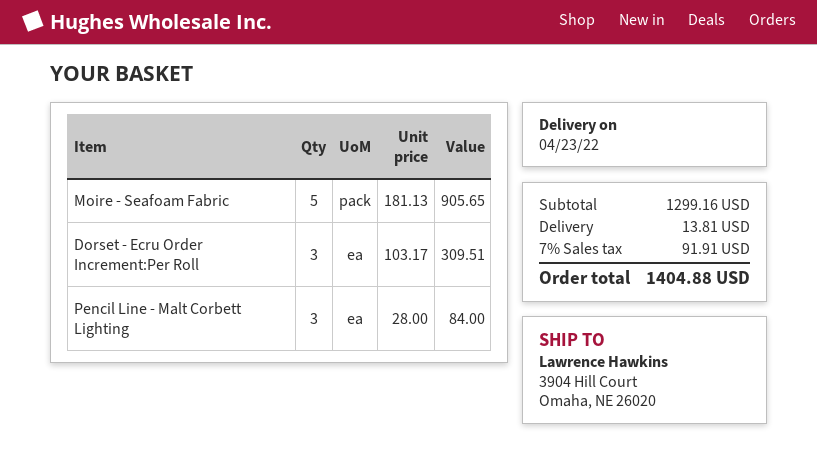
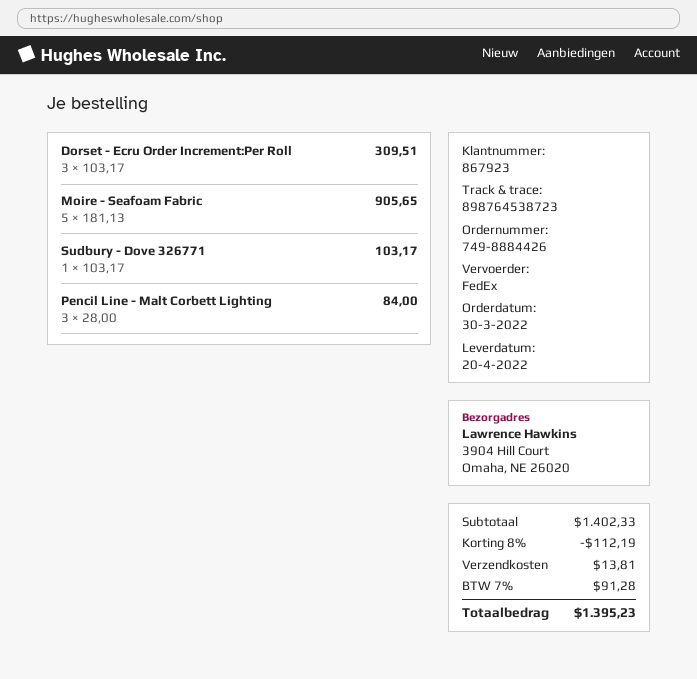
delivery date: 2022-04-23 -> 2022-04-20
Sudbury - Dove 326771: none -> 1 x 103.17 = 103.17
subtotal: 1299.16 -> 1402.33
discount: none -> 8% = 112.19
tax: 7% = 91.91 -> 7% = 91.28
total: 1404.88 -> 1395.23

